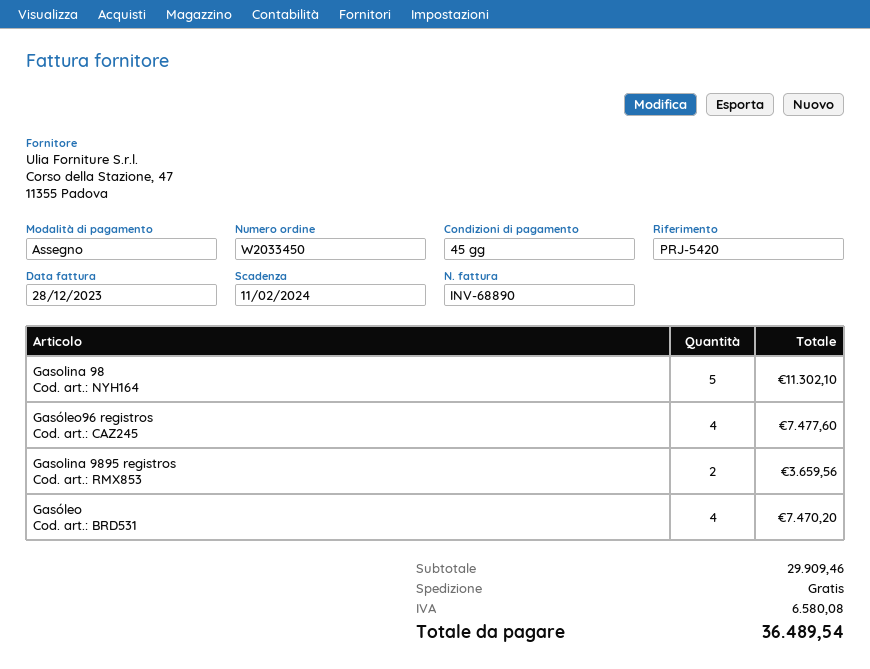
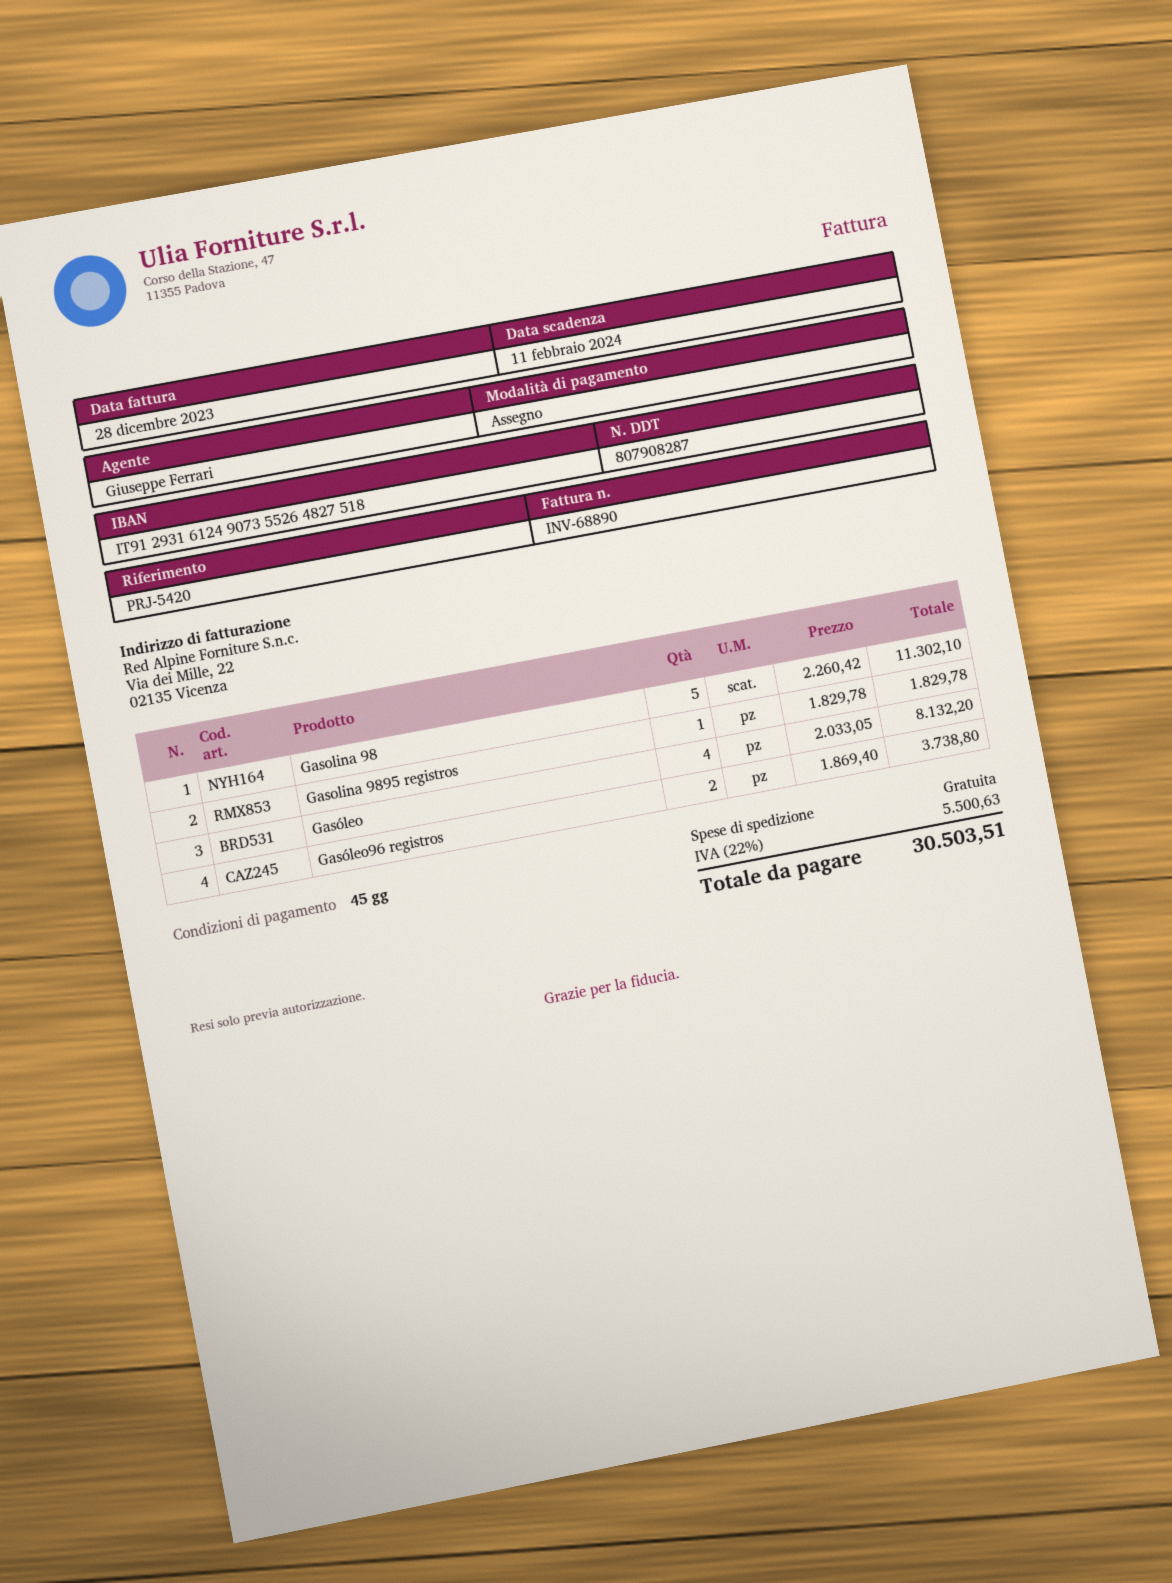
Gasóleo96 registros: 4 for 7477.60 -> 2 for 3738.80
Gasolina 9895 registros: 2 for 3659.56 -> 1 for 1829.78
Gasóleo: 4 for 7470.20 -> 4 for 8132.20
tax: 6580.08 -> 5500.63
total: 36489.54 -> 30503.51

